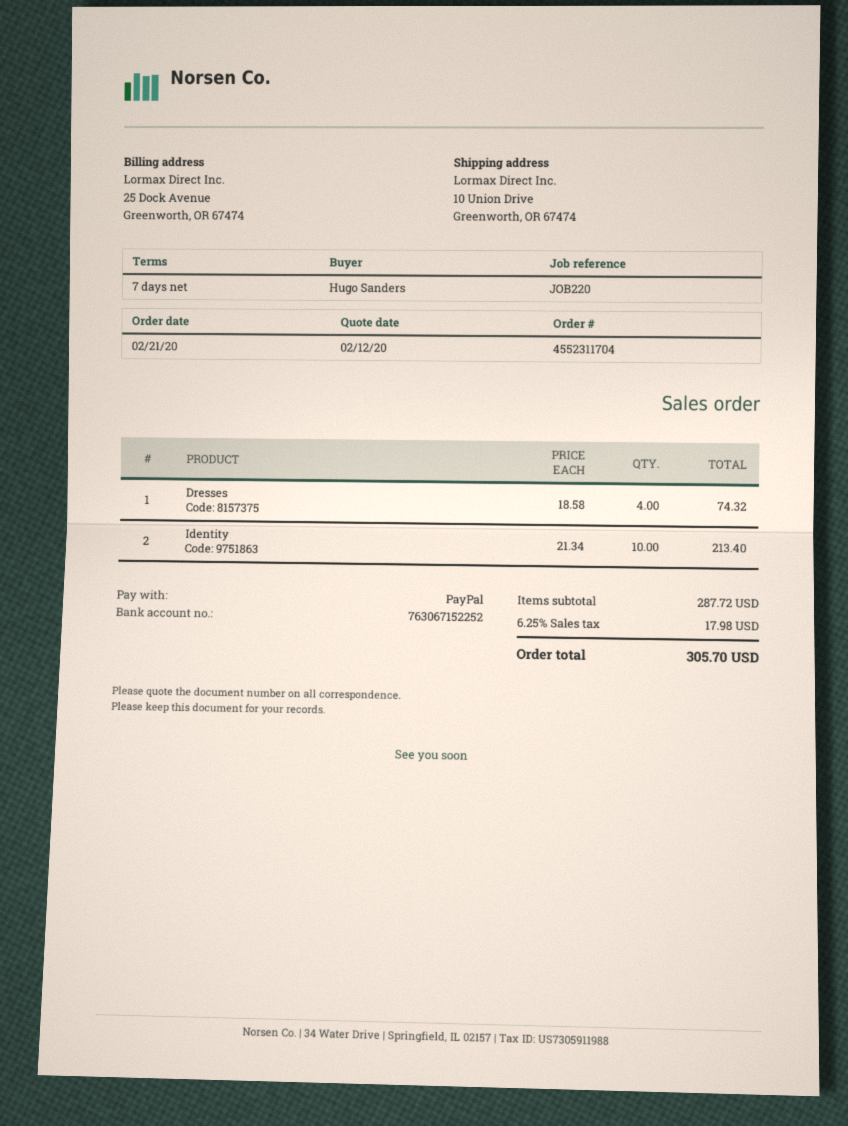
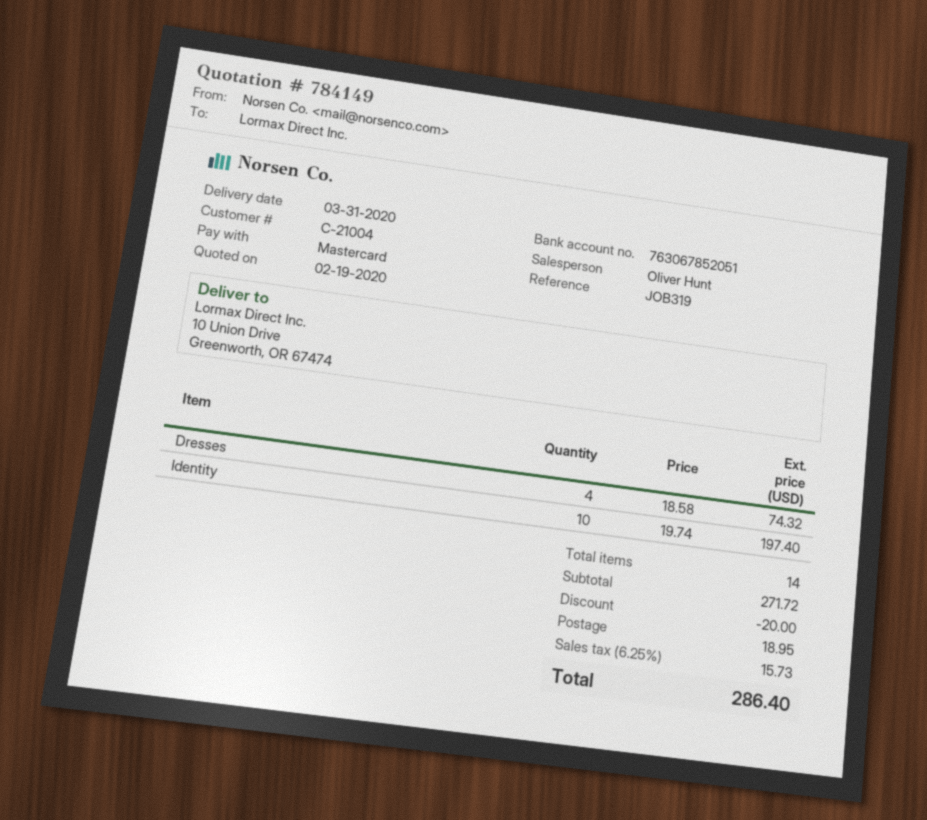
quote date: 2020-02-12 -> 2020-02-19
reference: JOB220 -> JOB319
payment method: PayPal -> Mastercard
bank account: 763067152252 -> 763067852051
Identity: 10 x 21.34 = 213.40 -> 10 x 19.74 = 197.40
subtotal: 287.72 -> 271.72
discount: none -> 20.00
shipping: none -> 18.95
tax: 6.25% = 17.98 -> 6.25% = 15.73
total: 305.70 -> 286.40

